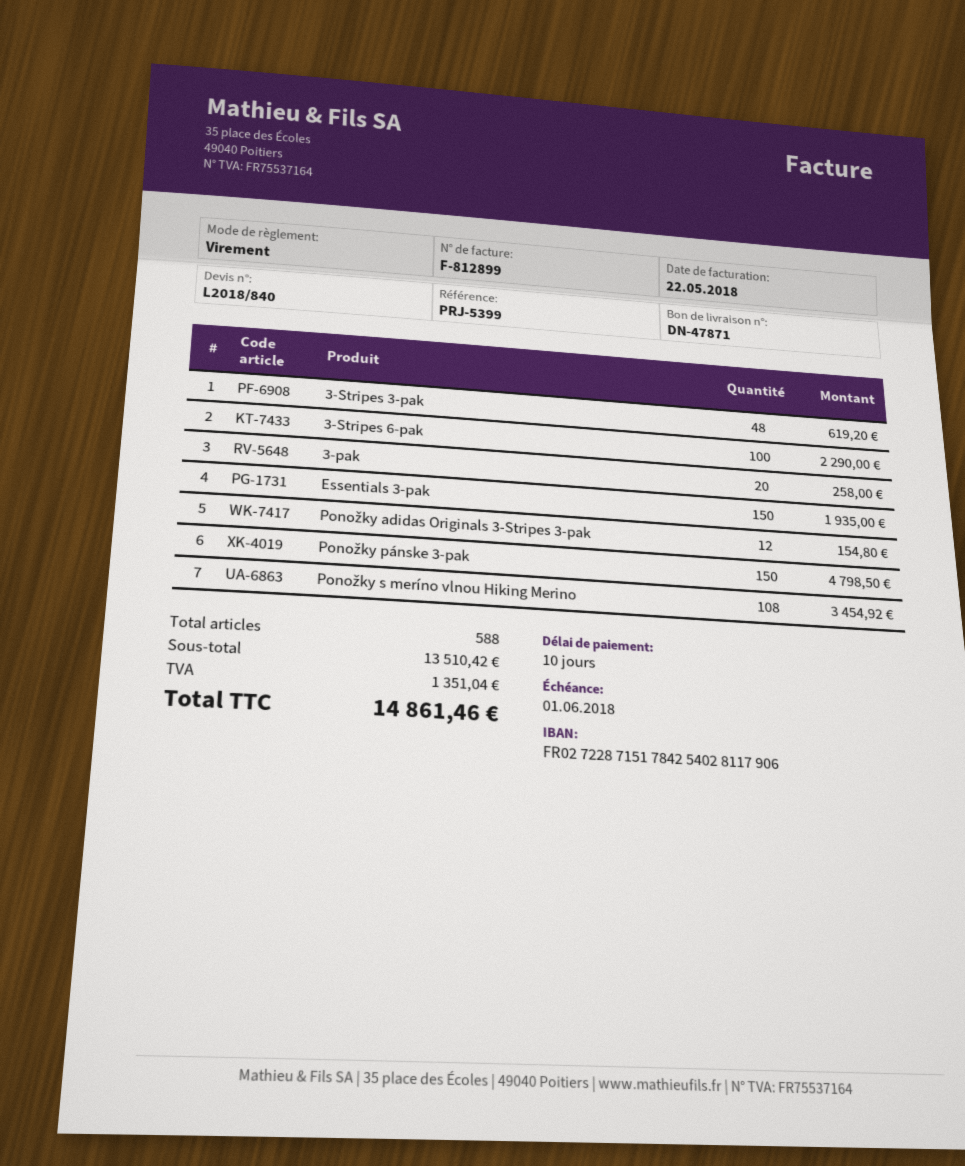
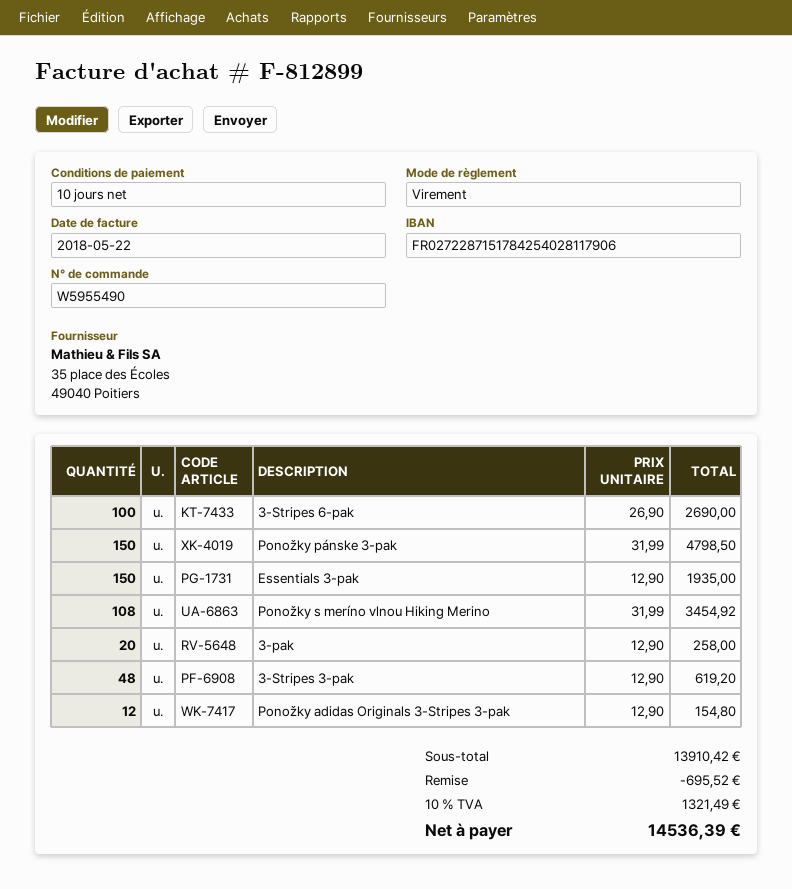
3-Stripes 6-pak: 100 for 2290.00 -> 100 for 2690.00
subtotal: 13510.42 -> 13910.42
discount: none -> 695.52
tax: 1351.04 -> 1321.49
total: 14861.46 -> 14536.39

